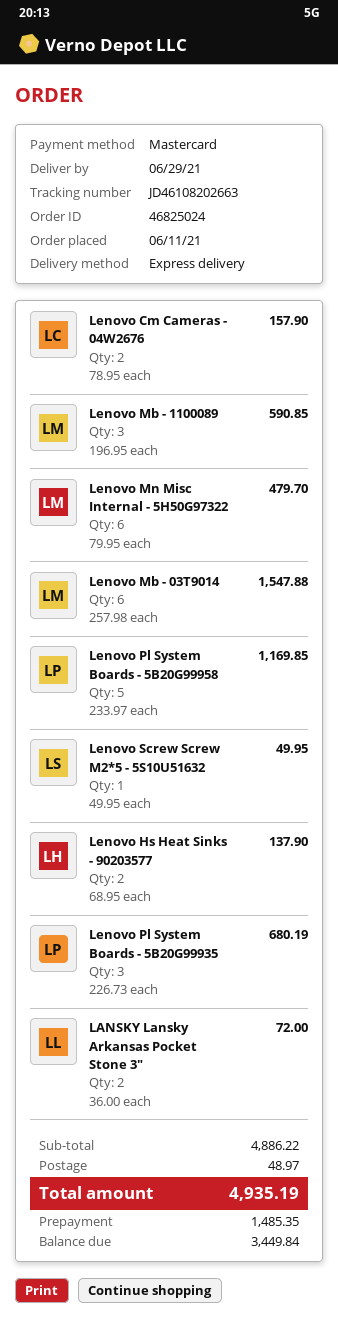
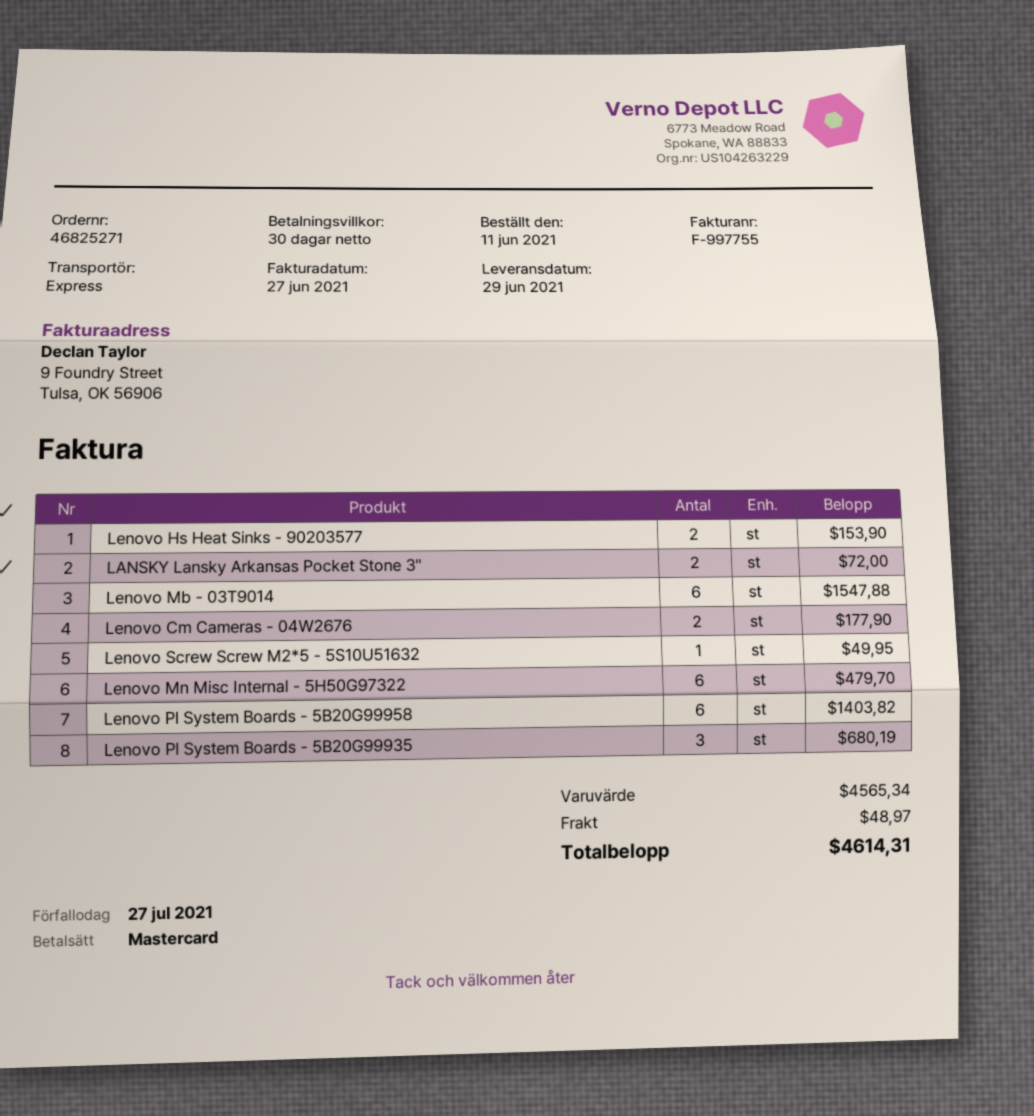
order number: 46825024 -> 46825271
Lenovo Cm Cameras - 04W2676: 2 for 157.90 -> 2 for 177.90
Lenovo Mb - 1100089: 3 for 590.85 -> none
Lenovo Pl System Boards - 5B20G99958: 5 for 1169.85 -> 6 for 1403.82
Lenovo Hs Heat Sinks - 90203577: 2 for 137.90 -> 2 for 153.90
subtotal: 4886.22 -> 4565.34
total: 4935.19 -> 4614.31

